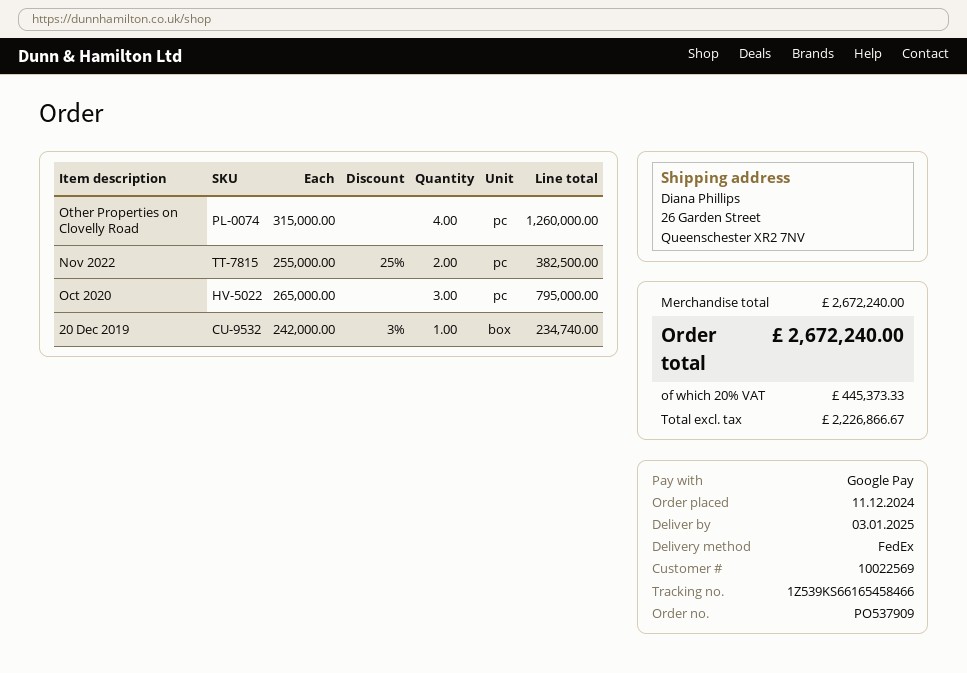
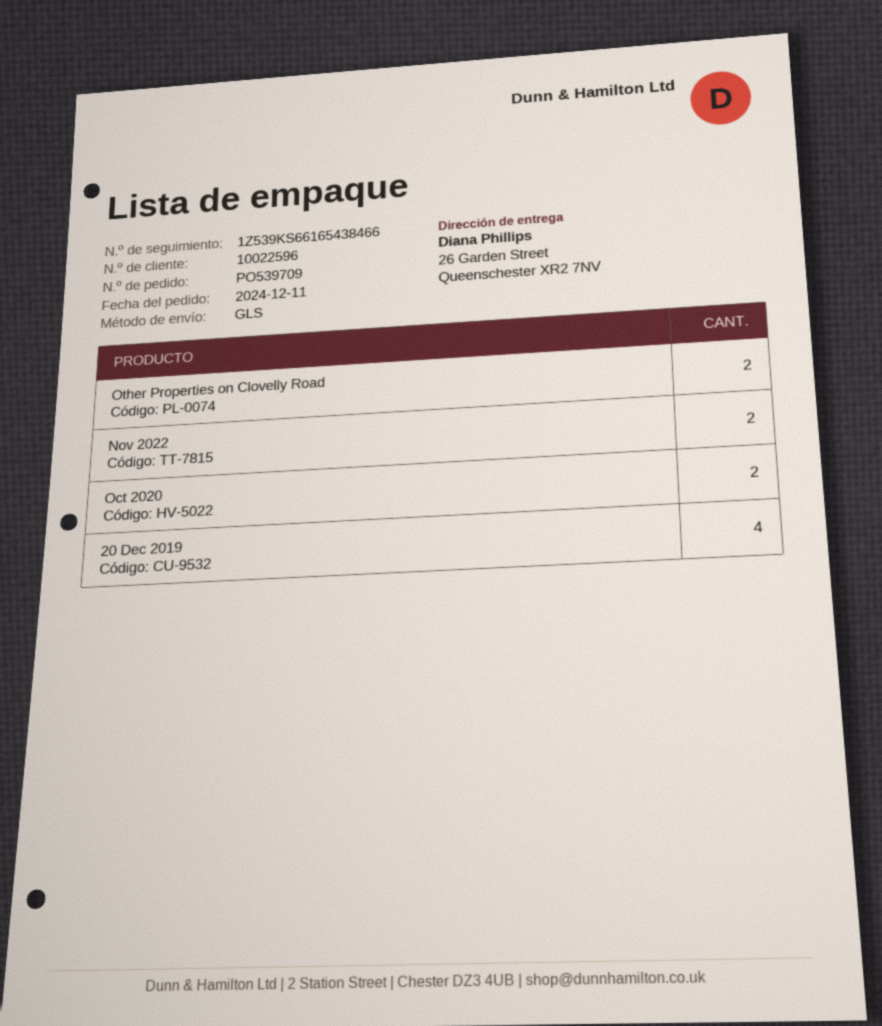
order number: PO537909 -> PO539709
customer number: 10022569 -> 10022596
shipping method: FedEx -> GLS
tracking number: 1Z539KS66165458466 -> 1Z539KS66165438466
Other Properties on Clovelly Road: 4 -> 2
Oct 2020: 3 -> 2
20 Dec 2019: 1 -> 4

